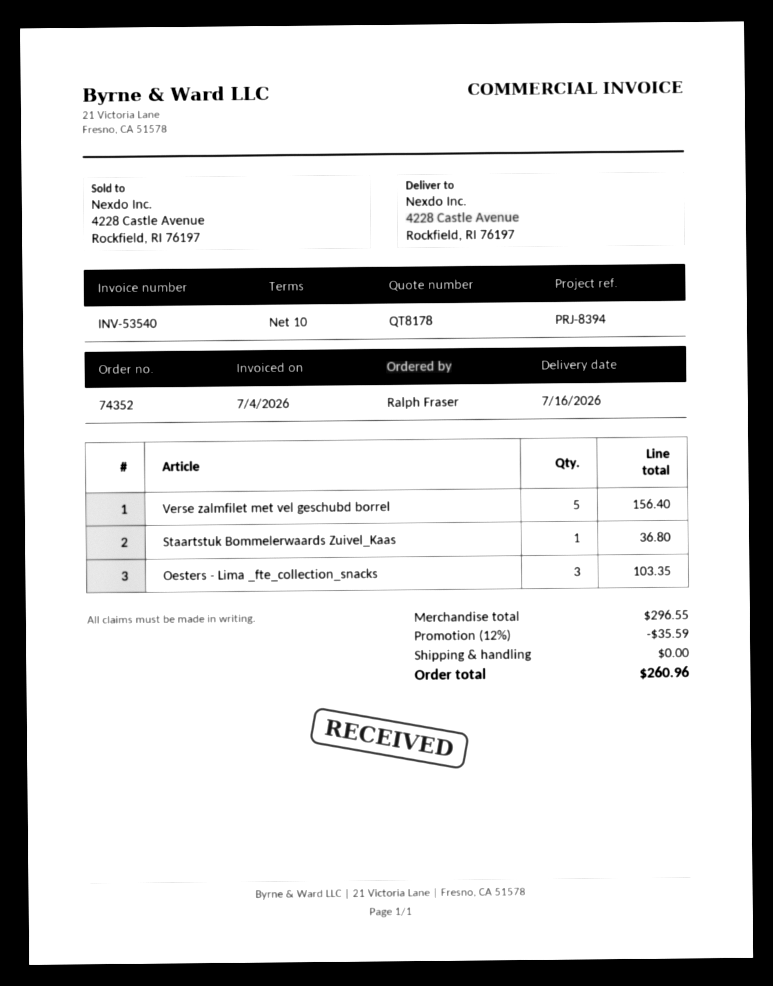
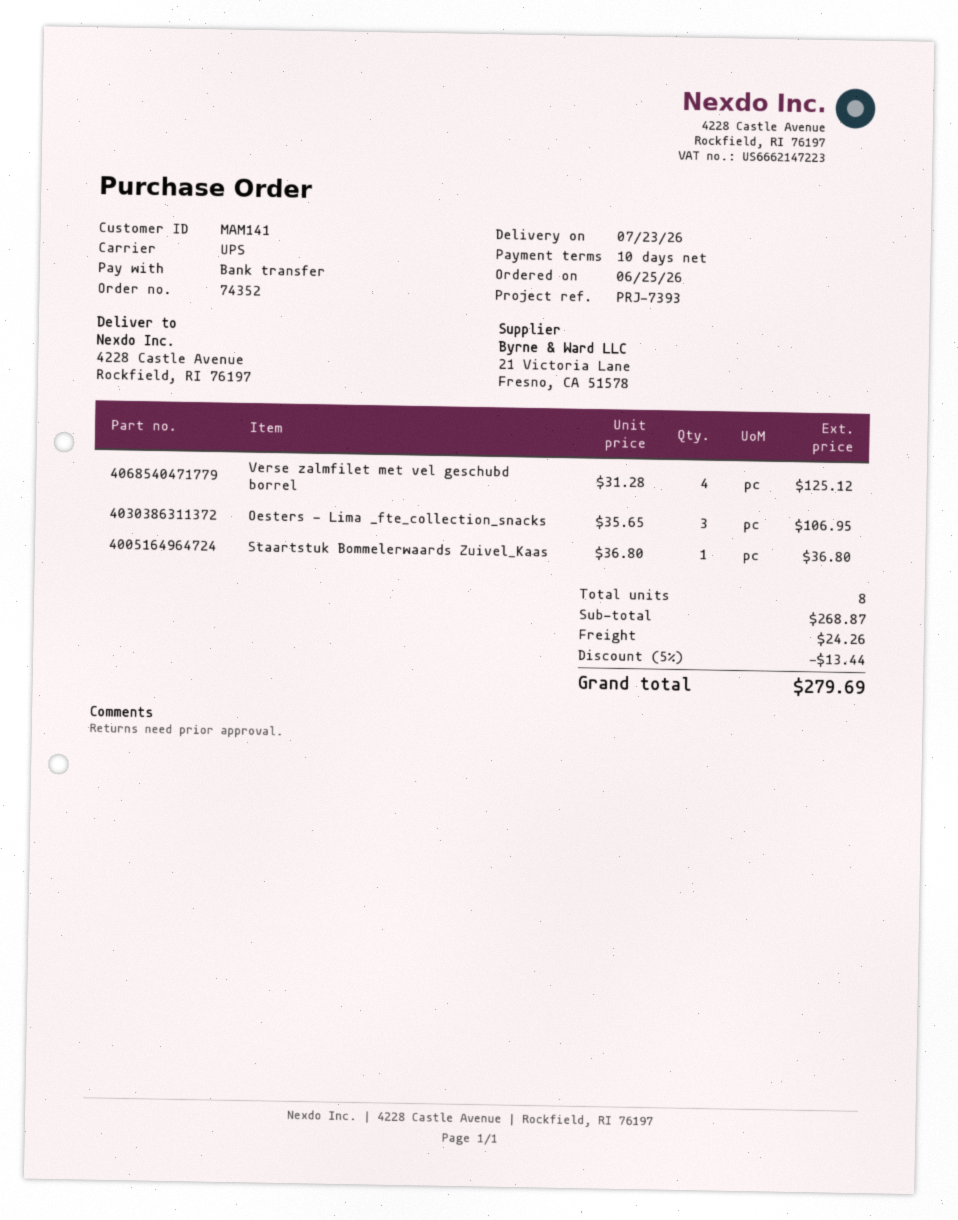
delivery date: 2026-07-16 -> 2026-07-23
reference: PRJ-8394 -> PRJ-7393
Verse zalmfilet met vel geschubd borrel: 5 for 156.40 -> 4 for 125.12
Oesters - Lima _fte_collection_snacks: 3 for 103.35 -> 3 for 106.95
subtotal: 296.55 -> 268.87
discount: 12% = 35.59 -> 5% = 13.44
shipping: 0.00 -> 24.26
total: 260.96 -> 279.69

